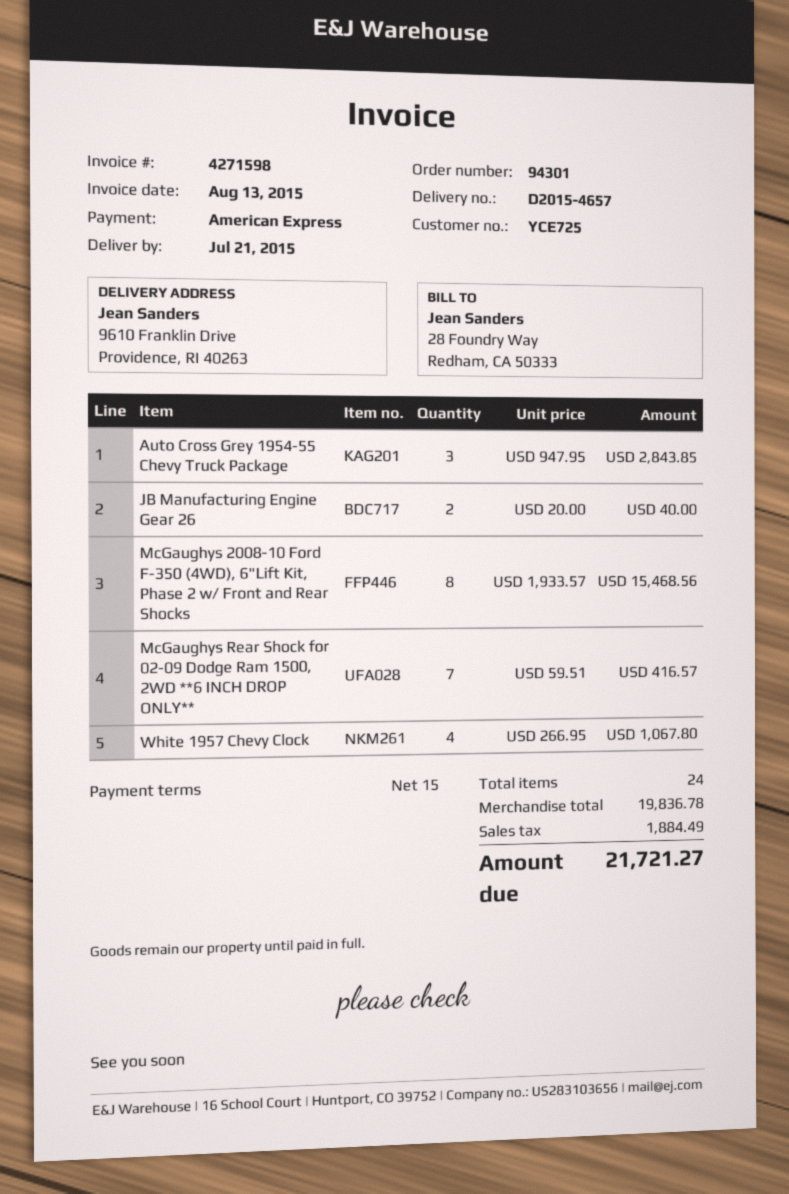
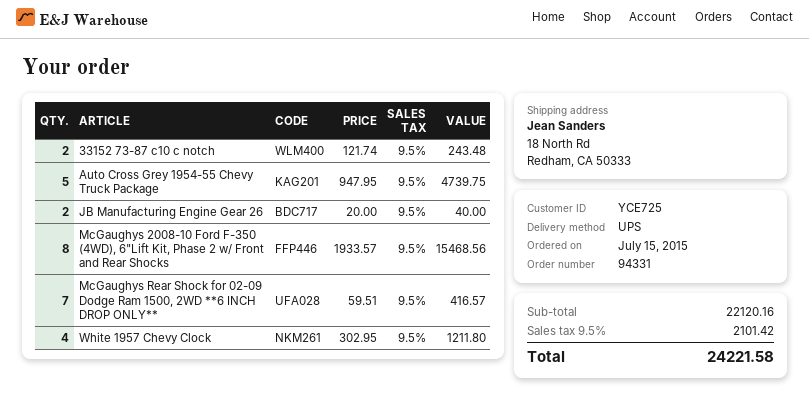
order number: 94301 -> 94331
ship to: 9610 Franklin Drive, Providence, RI 40263 -> 18 North Rd, Redham, CA 50333
Auto Cross Grey 1954-55 Chevy Truck Package: 3 x 947.95 = 2843.85 -> 5 x 947.95 = 4739.75
White 1957 Chevy Clock: 4 x 266.95 = 1067.80 -> 4 x 302.95 = 1211.80
33152 73-87 c10 c notch: none -> 2 x 121.74 = 243.48
subtotal: 19836.78 -> 22120.16
tax: 1884.49 -> 2101.42
total: 21721.27 -> 24221.58

